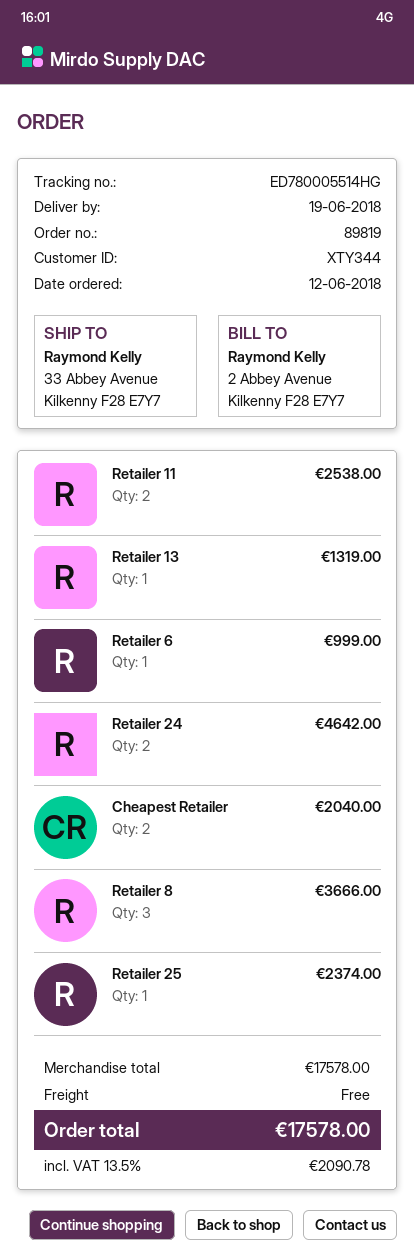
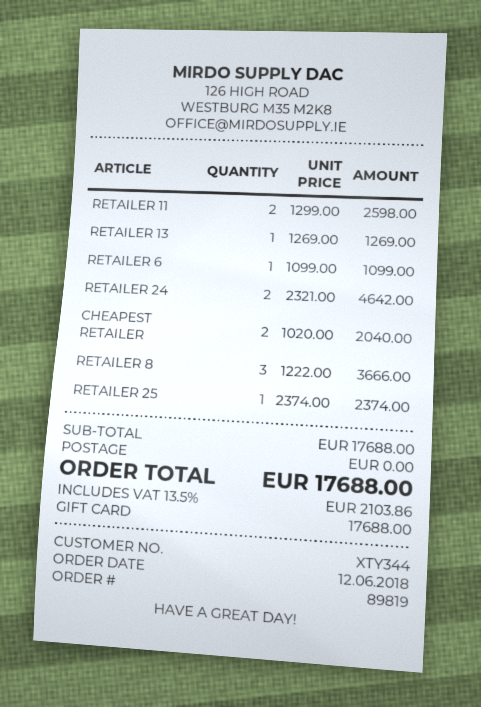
Retailer 11: 2 for 2538.00 -> 2 for 2598.00
Retailer 13: 1 for 1319.00 -> 1 for 1269.00
Retailer 6: 1 for 999.00 -> 1 for 1099.00
subtotal: 17578.00 -> 17688.00
tax: 13.5% = 2090.78 -> 13.5% = 2103.86
total: 17578.00 -> 17688.00

